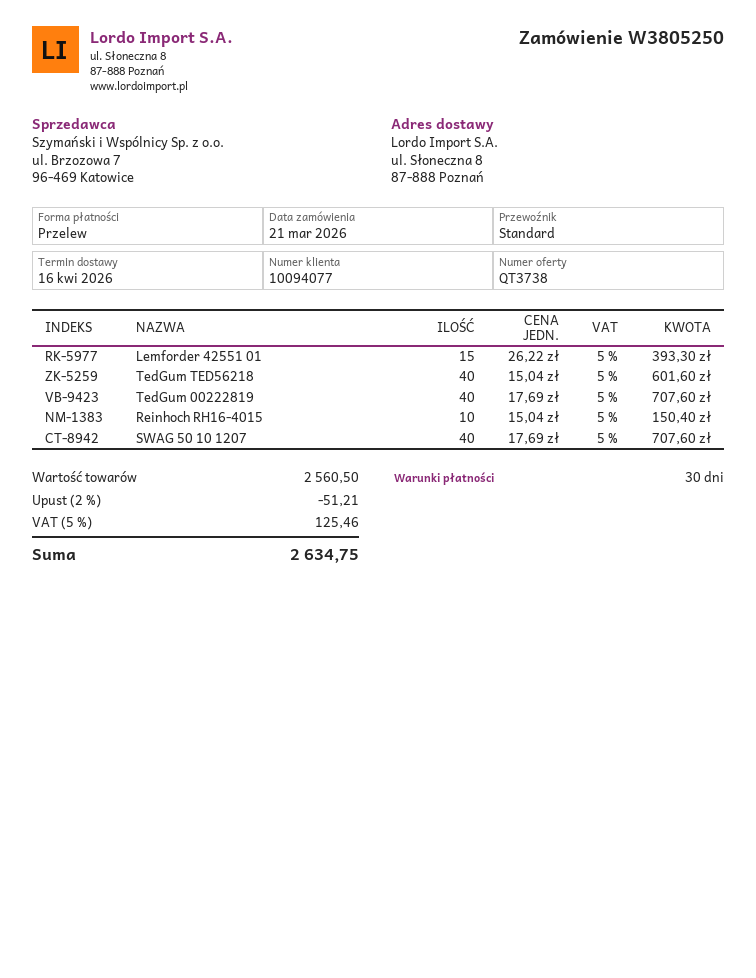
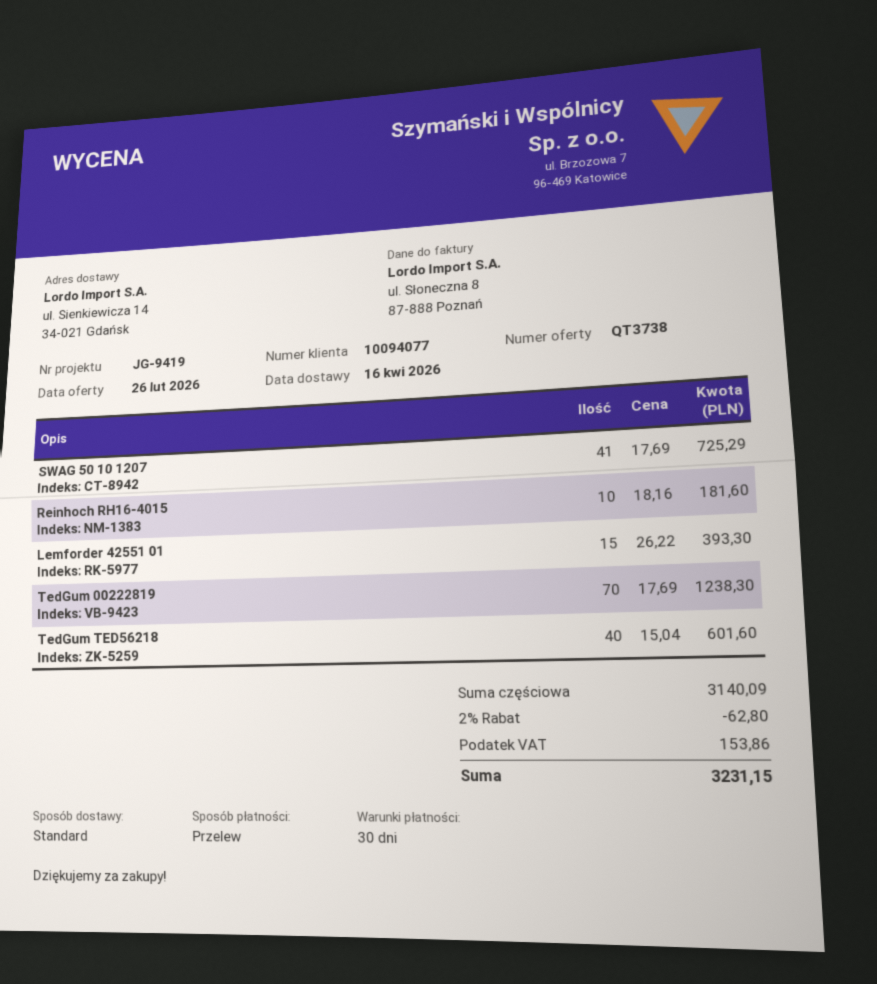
ship to: ul. Słoneczna 8, 87-888 Poznań -> ul. Sienkiewicza 14, 34-021 Gdańsk
TedGum 00222819: 40 x 17.69 = 707.60 -> 70 x 17.69 = 1238.30
Reinhoch RH16-4015: 10 x 15.04 = 150.40 -> 10 x 18.16 = 181.60
SWAG 50 10 1207: 40 x 17.69 = 707.60 -> 41 x 17.69 = 725.29
subtotal: 2560.50 -> 3140.09
discount: 2% = 51.21 -> 2% = 62.80
tax: 125.46 -> 153.86
total: 2634.75 -> 3231.15

